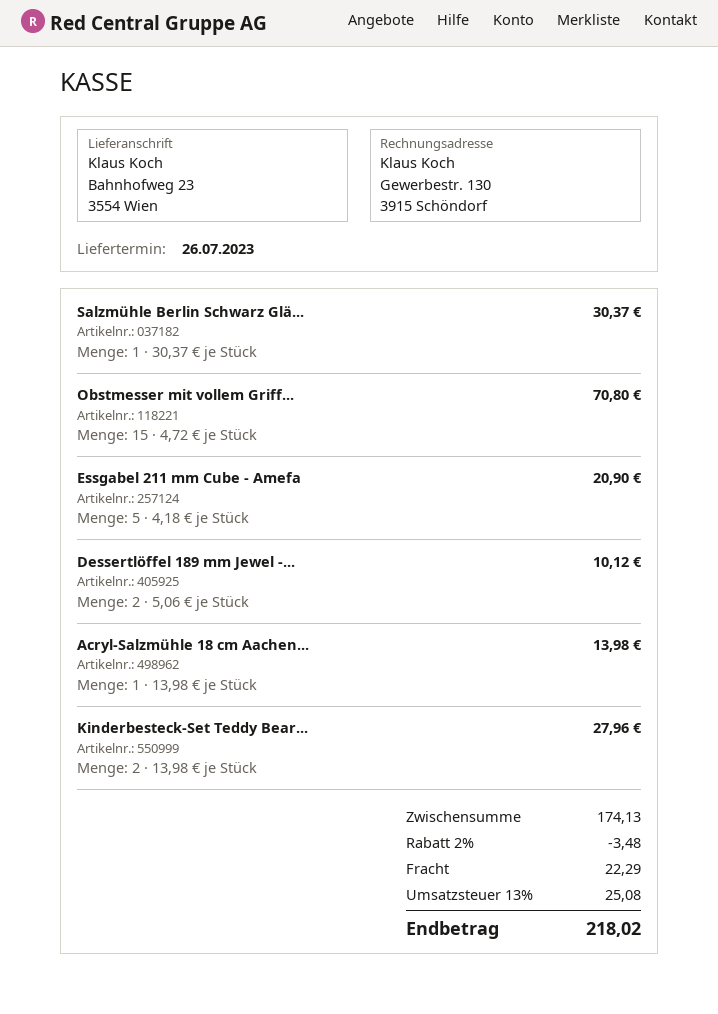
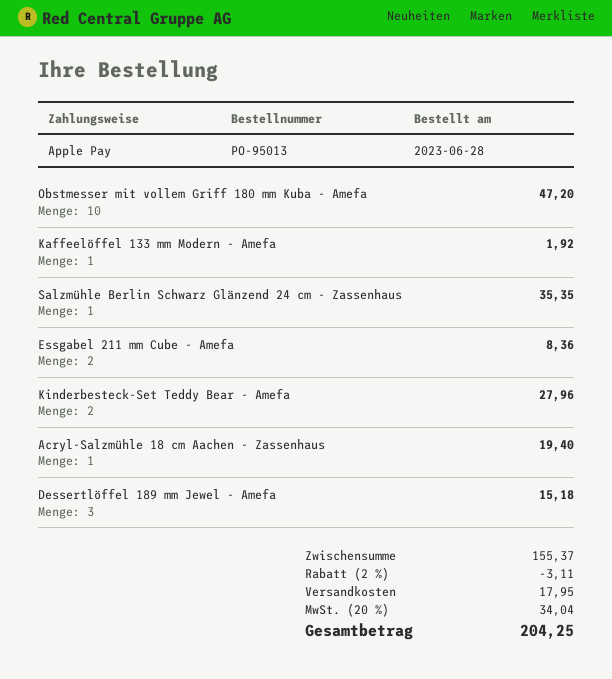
Salzmühle Berlin Schwarz Glä...: 1 for 30.37 -> 1 for 35.35
Obstmesser mit vollem Griff...: 15 for 70.80 -> 10 for 47.20
Essgabel 211 mm Cube - Amefa: 5 for 20.90 -> 2 for 8.36
Dessertlöffel 189 mm Jewel -...: 2 for 10.12 -> 3 for 15.18
Acryl-Salzmühle 18 cm Aachen...: 1 for 13.98 -> 1 for 19.40
Kaffeelöffel 133 mm Modern - Amefa: none -> 1 for 1.92
subtotal: 174.13 -> 155.37
discount: 2% = 3.48 -> 2% = 3.11
shipping: 22.29 -> 17.95
tax: 13% = 25.08 -> 20% = 34.04
total: 218.02 -> 204.25

